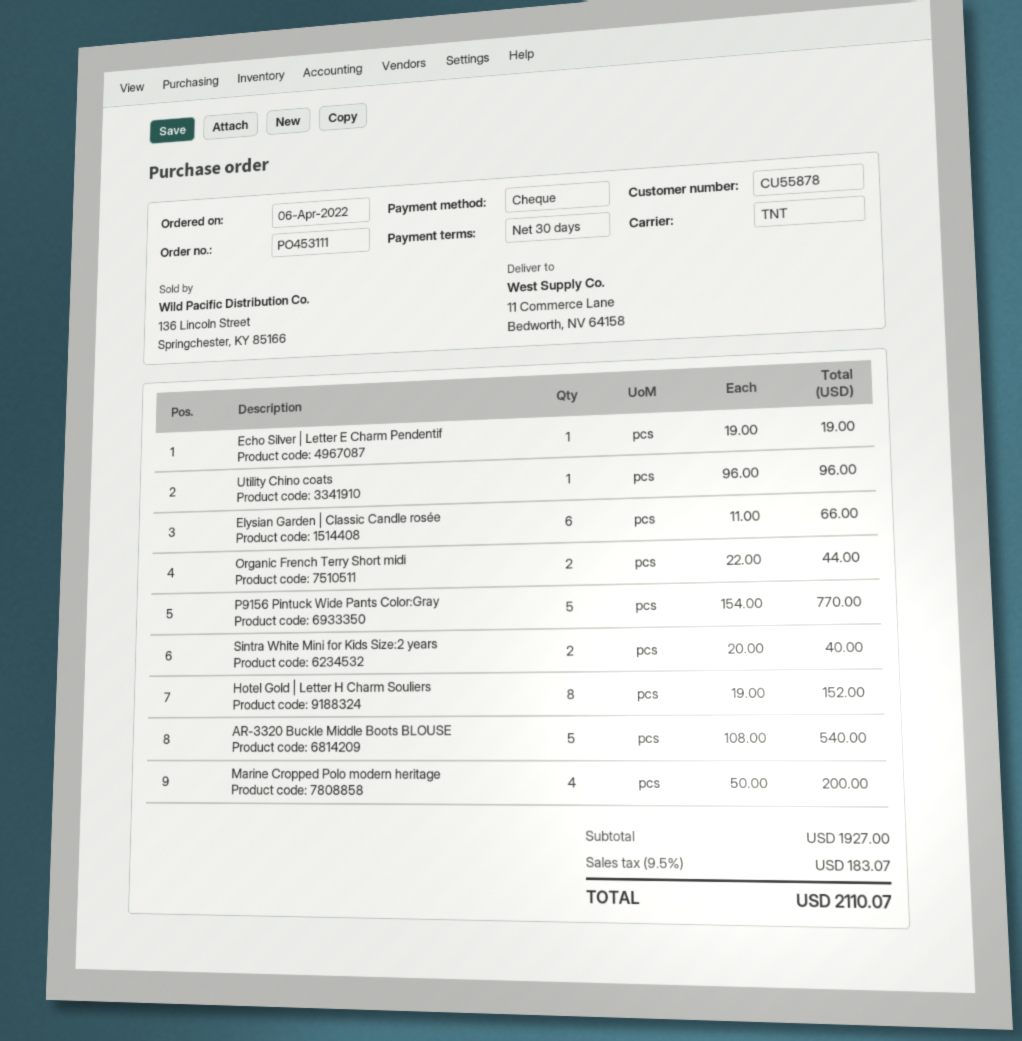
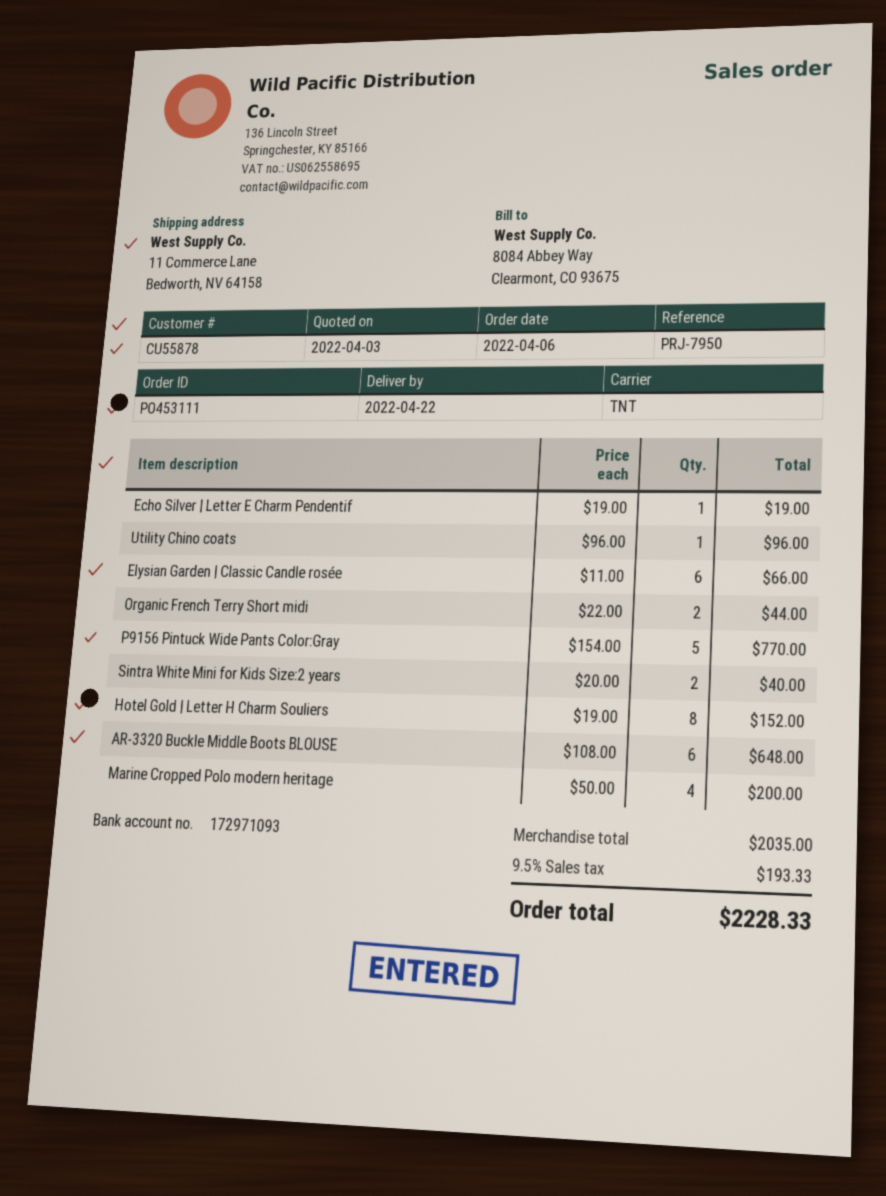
AR-3320 Buckle Middle Boots BLOUSE: 5 x 108.00 = 540.00 -> 6 x 108.00 = 648.00
subtotal: 1927.00 -> 2035.00
tax: 9.5% = 183.07 -> 9.5% = 193.33
total: 2110.07 -> 2228.33

